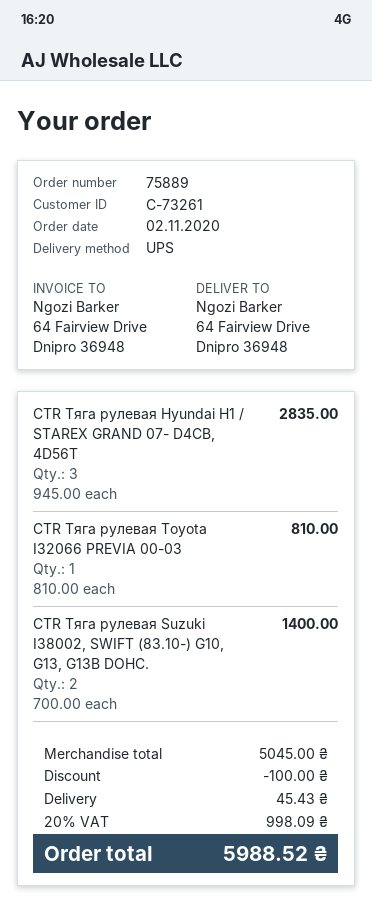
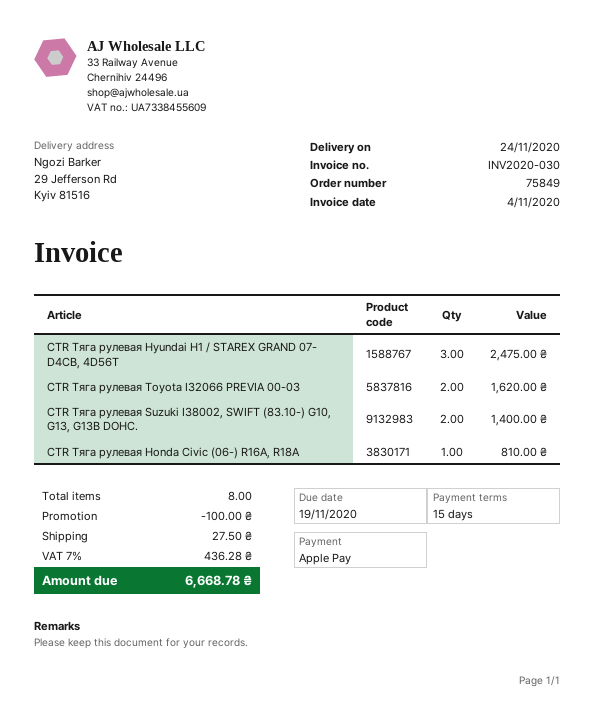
order number: 75889 -> 75849
ship to: 64 Fairview Drive, Dnipro 36948 -> 29 Jefferson Rd, Kyiv 81516
CTR Тяга рулевая Hyundai H1 / STAREX GRAND 07- D4CB, 4D56T: 3 for 2835.00 -> 3 for 2475.00
CTR Тяга рулевая Toyota I32066 PREVIA 00-03: 1 for 810.00 -> 2 for 1620.00
CTR Тяга рулевая Honda Civic (06-) R16A, R18A: none -> 1 for 810.00
shipping: 45.43 -> 27.50
tax: 20% = 998.09 -> 7% = 436.28
total: 5988.52 -> 6668.78

